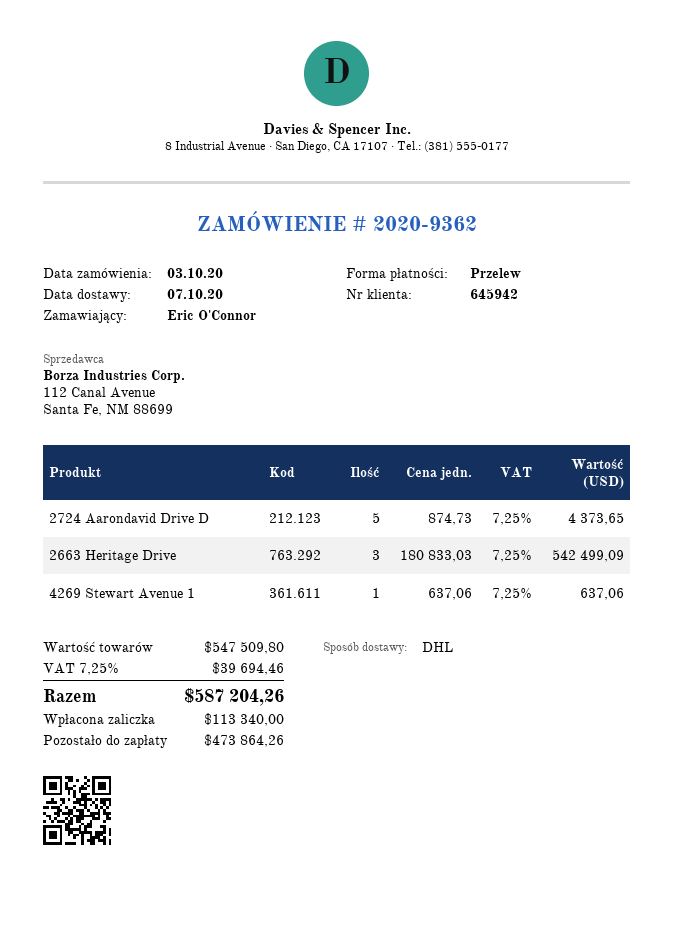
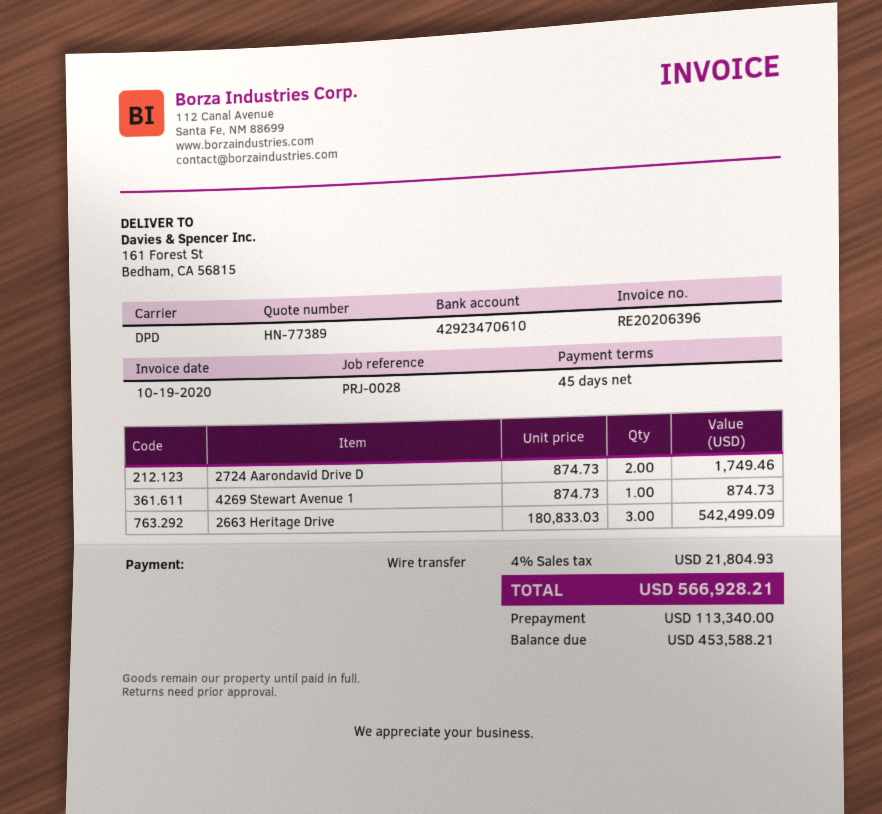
shipping method: DHL -> DPD
2724 Aarondavid Drive D: 5 x 874.73 = 4373.65 -> 2 x 874.73 = 1749.46
4269 Stewart Avenue 1: 1 x 637.06 = 637.06 -> 1 x 874.73 = 874.73
tax: 7.25% = 39694.46 -> 4% = 21804.93
total: 587204.26 -> 566928.21
balance: 473864.26 -> 453588.21

